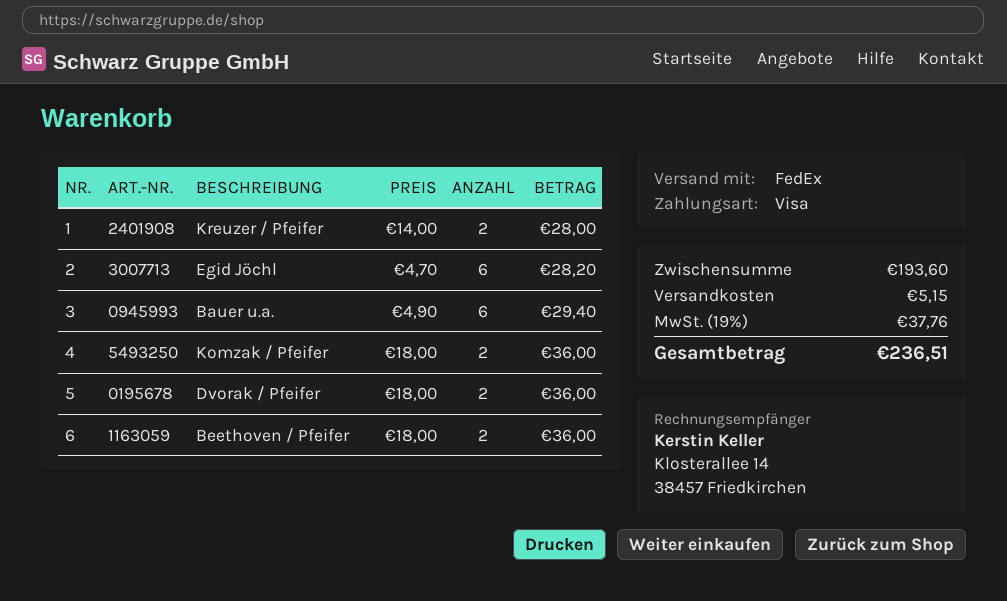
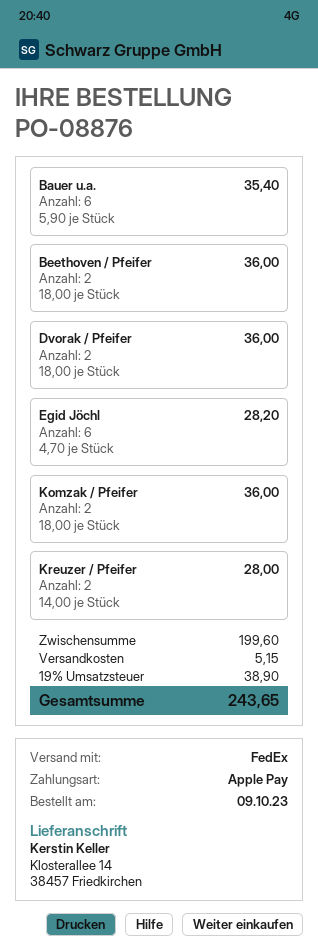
payment method: Visa -> Apple Pay
Bauer u.a.: 6 x 4.90 = 29.40 -> 6 x 5.90 = 35.40
subtotal: 193.60 -> 199.60
tax: 19% = 37.76 -> 19% = 38.90
total: 236.51 -> 243.65

